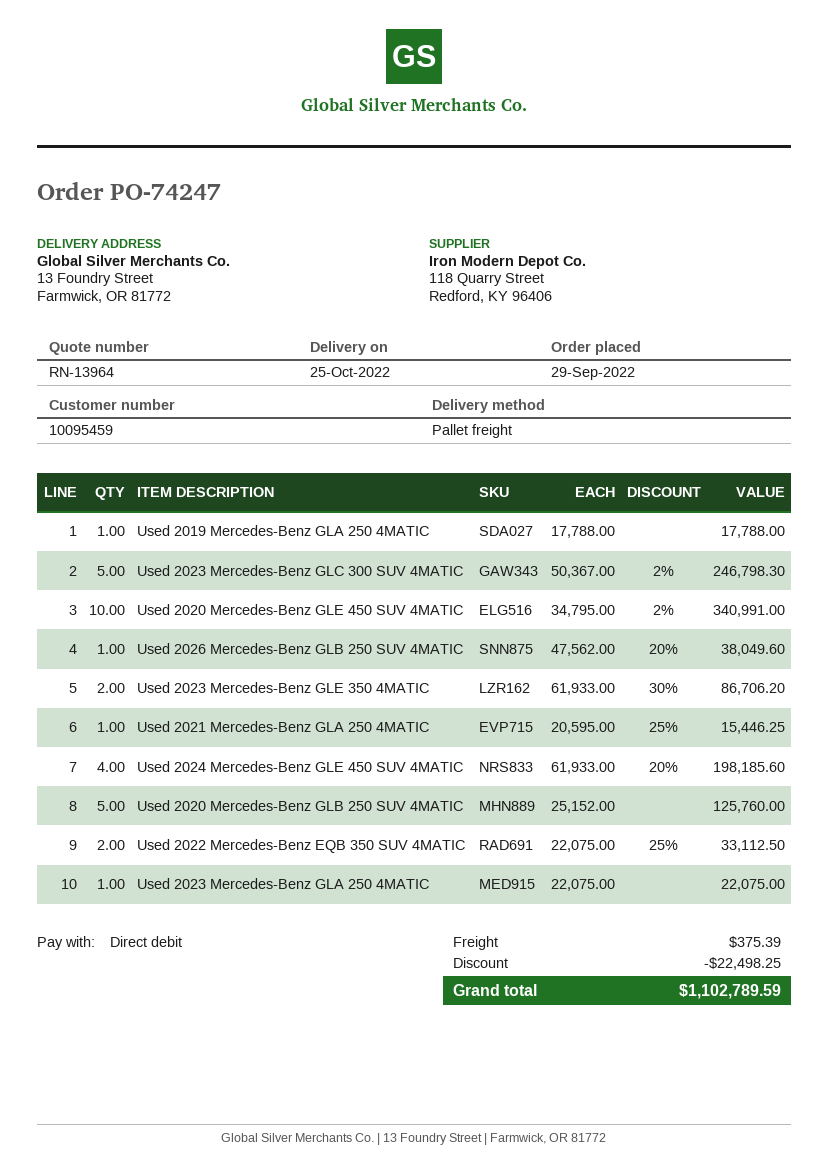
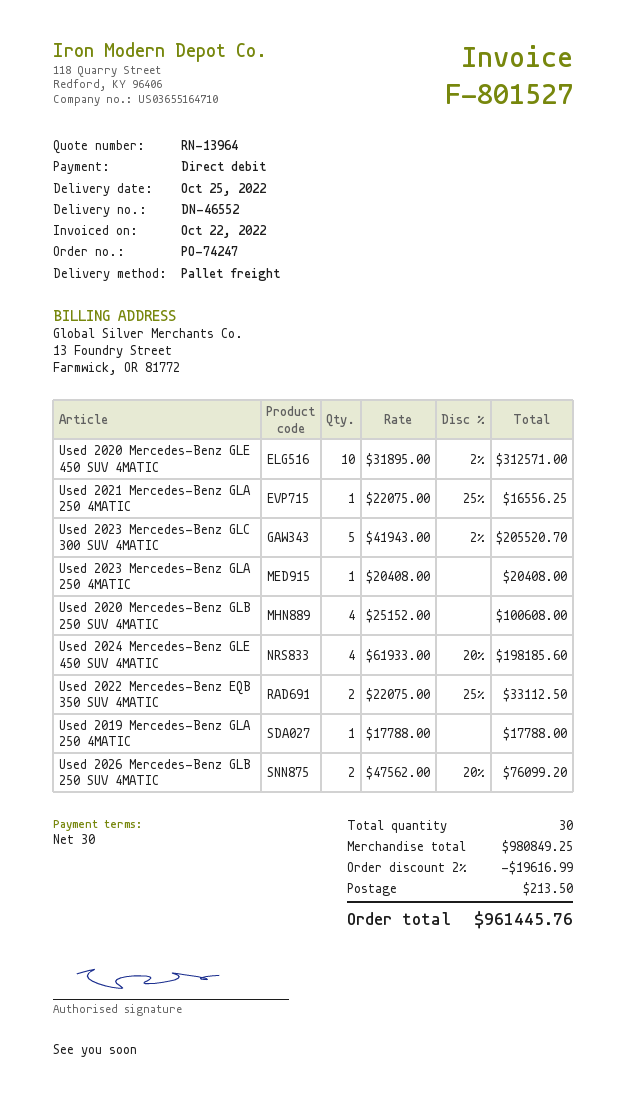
Used 2023 Mercedes-Benz GLC 300 SUV 4MATIC: 5 x 50367.00 - 2% = 246798.30 -> 5 x 41943.00 - 2% = 205520.70
Used 2020 Mercedes-Benz GLE 450 SUV 4MATIC: 10 x 34795.00 - 2% = 340991.00 -> 10 x 31895.00 - 2% = 312571.00
Used 2026 Mercedes-Benz GLB 250 SUV 4MATIC: 1 x 47562.00 - 20% = 38049.60 -> 2 x 47562.00 - 20% = 76099.20
Used 2023 Mercedes-Benz GLE 350 4MATIC: 2 x 61933.00 - 30% = 86706.20 -> none
Used 2021 Mercedes-Benz GLA 250 4MATIC: 1 x 20595.00 - 25% = 15446.25 -> 1 x 22075.00 - 25% = 16556.25
Used 2020 Mercedes-Benz GLB 250 SUV 4MATIC: 5 x 25152.00 = 125760.00 -> 4 x 25152.00 = 100608.00
Used 2023 Mercedes-Benz GLA 250 4MATIC: 1 x 22075.00 = 22075.00 -> 1 x 20408.00 = 20408.00
discount: 22498.25 -> 19616.99
shipping: 375.39 -> 213.50
total: 1102789.59 -> 961445.76

